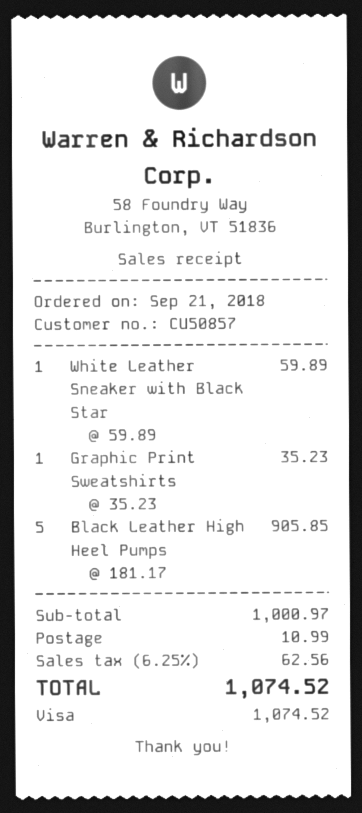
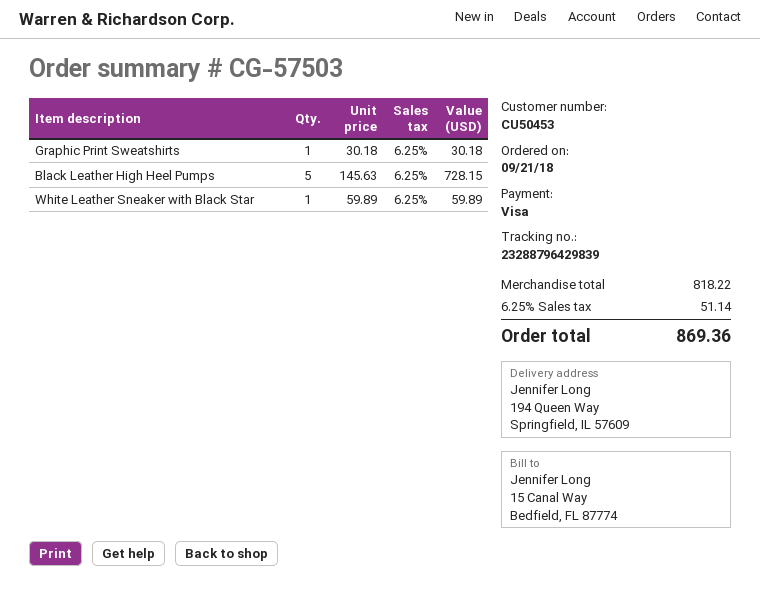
customer number: CU50857 -> CU50453
Graphic Print Sweatshirts: 1 x 35.23 = 35.23 -> 1 x 30.18 = 30.18
Black Leather High Heel Pumps: 5 x 181.17 = 905.85 -> 5 x 145.63 = 728.15
subtotal: 1000.97 -> 818.22
shipping: 10.99 -> none
tax: 6.25% = 62.56 -> 6.25% = 51.14
total: 1074.52 -> 869.36

